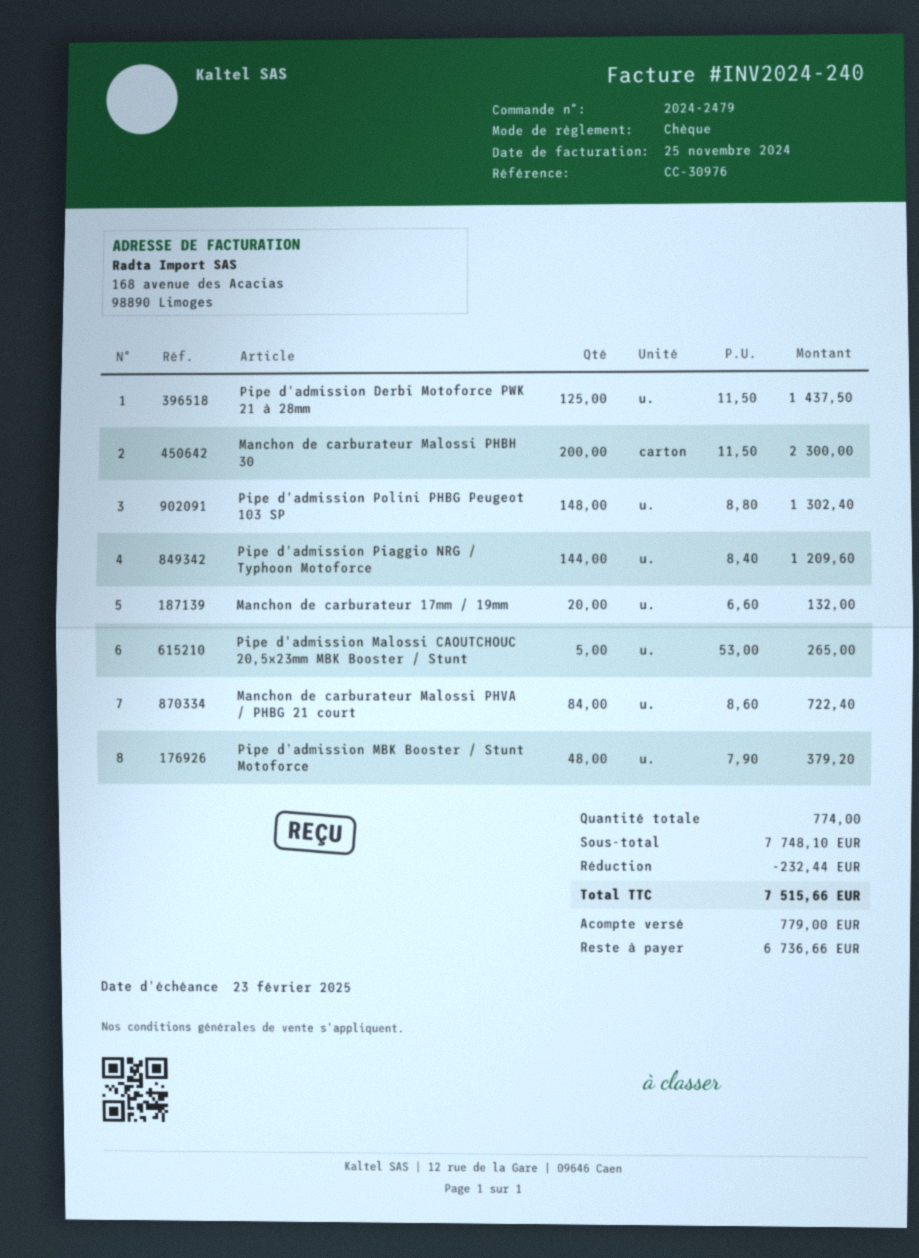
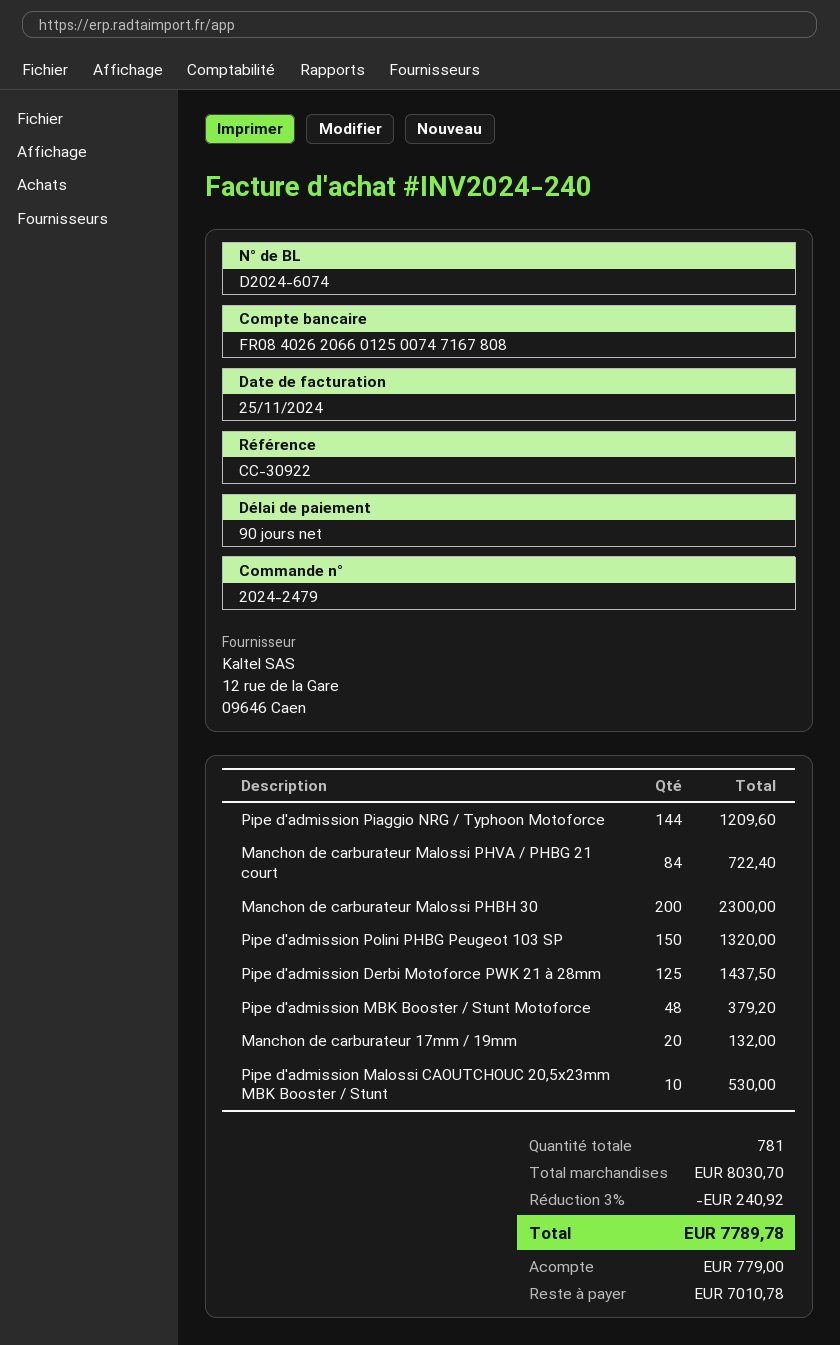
reference: CC-30976 -> CC-30922
Pipe d'admission Polini PHBG Peugeot 103 SP: 148 for 1302.40 -> 150 for 1320.00
Pipe d'admission Malossi CAOUTCHOUC 20,5x23mm MBK Booster / Stunt: 5 for 265.00 -> 10 for 530.00
total quantity: 774 -> 781
subtotal: 7748.10 -> 8030.70
discount: 232.44 -> 240.92
total: 7515.66 -> 7789.78
balance: 6736.66 -> 7010.78

